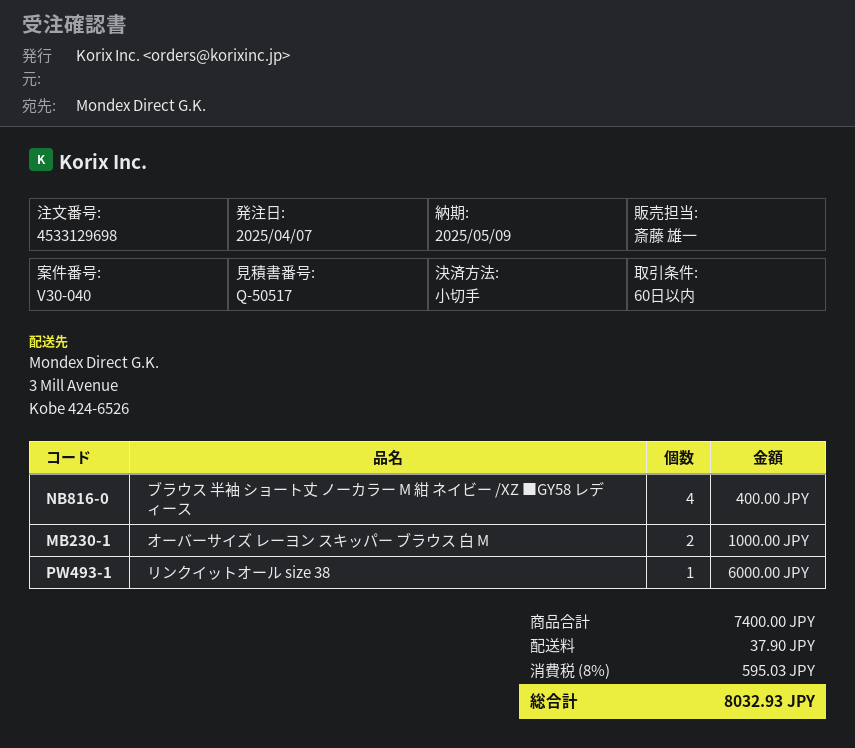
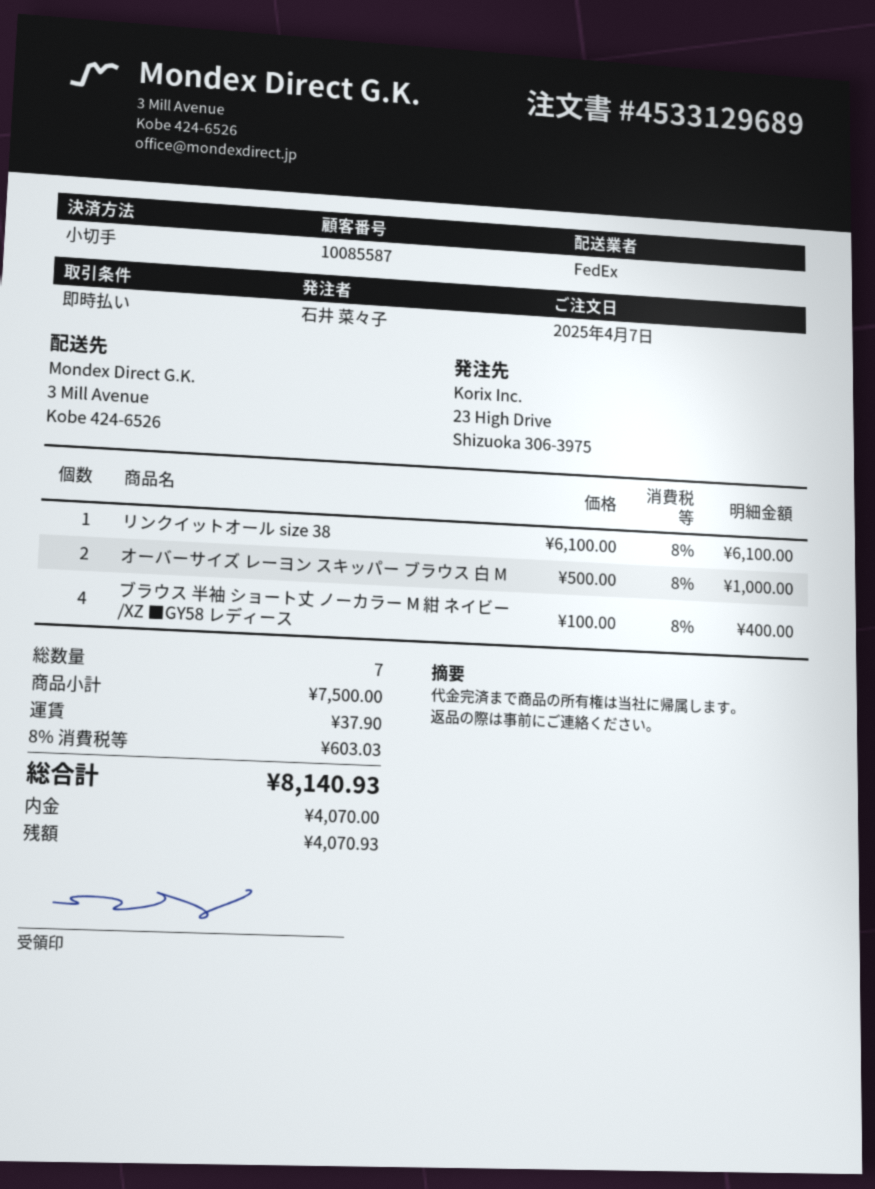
order number: 4533129698 -> 4533129689
payment terms: 60 days -> on receipt
リンクイットオール size 38: 1 for 6000.00 -> 1 for 6100.00
subtotal: 7400.00 -> 7500.00
tax: 8% = 595.03 -> 8% = 603.03
total: 8032.93 -> 8140.93

